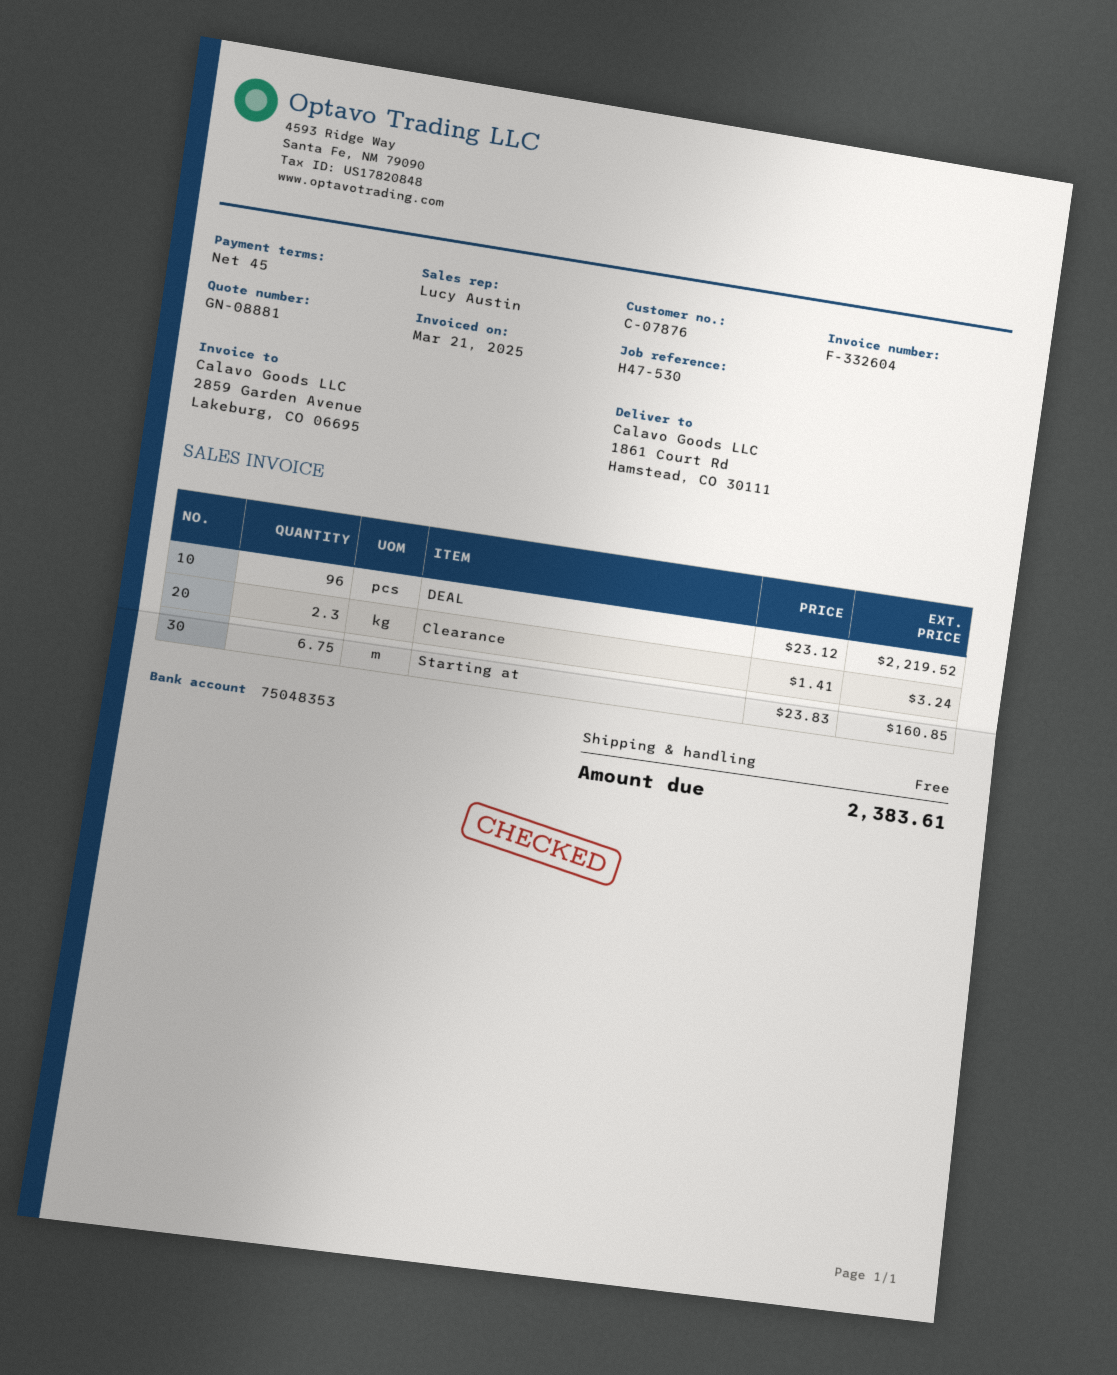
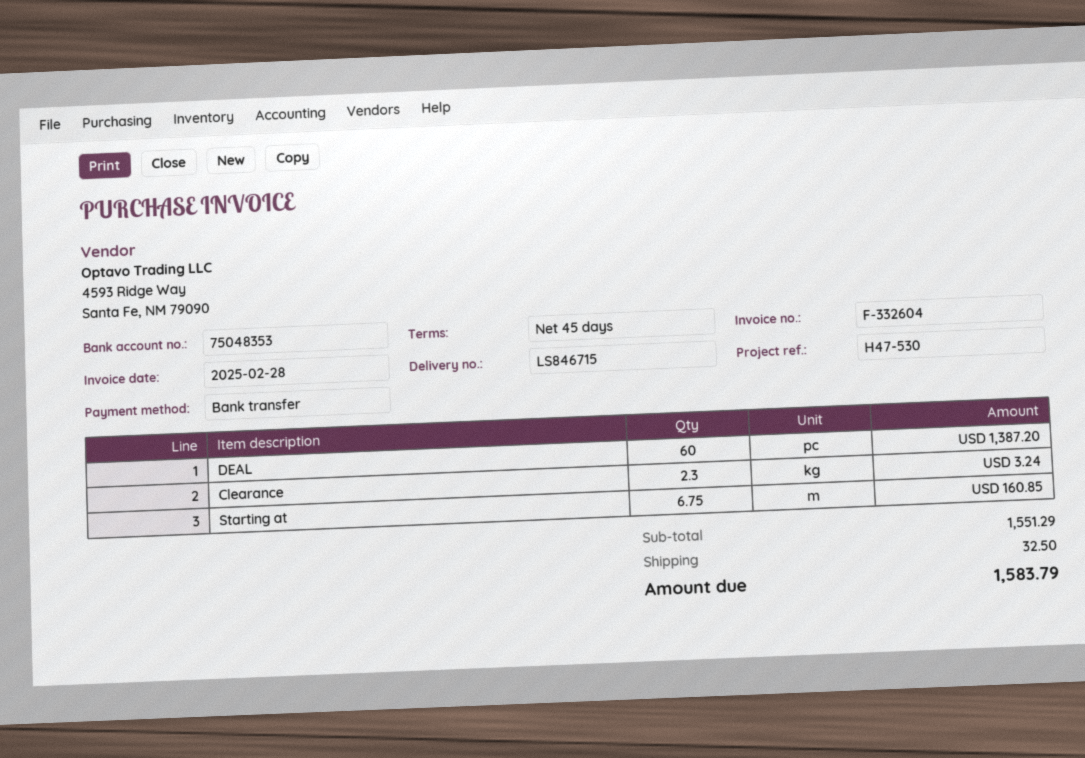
invoice date: 2025-03-21 -> 2025-02-28
DEAL: 96 for 2219.52 -> 60 for 1387.20
shipping: 0.00 -> 32.50
total: 2383.61 -> 1583.79

